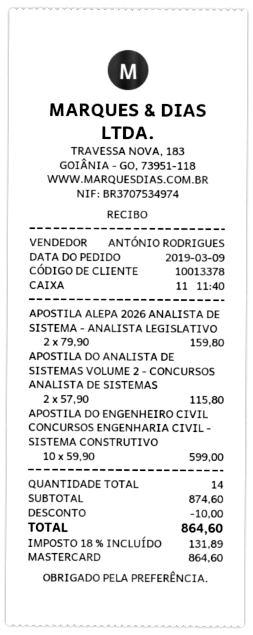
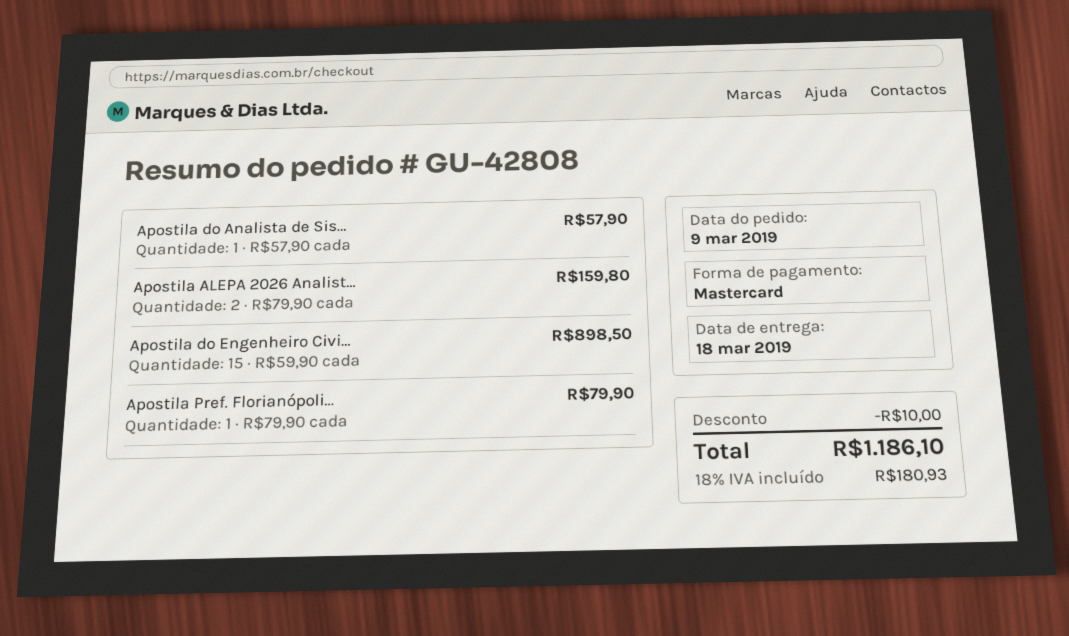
APOSTILA DO ANALISTA DE SISTEMAS VOLUME 2 - CONCURSOS ANALISTA DE SISTEMAS: 2 x 57.90 = 115.80 -> 1 x 57.90 = 57.90
APOSTILA DO ENGENHEIRO CIVIL CONCURSOS ENGENHARIA CIVIL - SISTEMA CONSTRUTIVO: 10 x 59.90 = 599.00 -> 15 x 59.90 = 898.50
Apostila Pref. Florianópoli...: none -> 1 x 79.90 = 79.90
tax: 18% = 131.89 -> 18% = 180.93
total: 864.60 -> 1186.10

